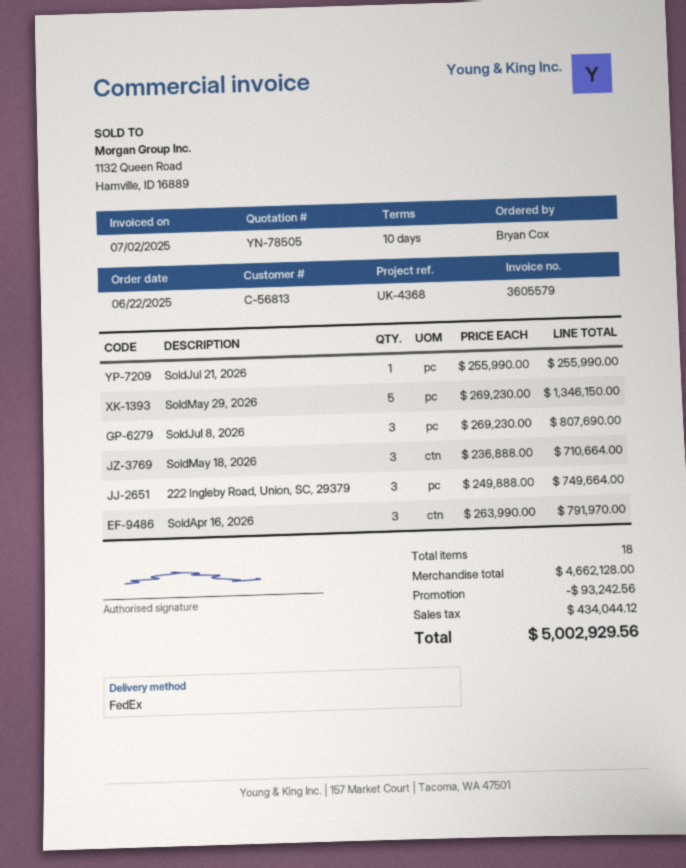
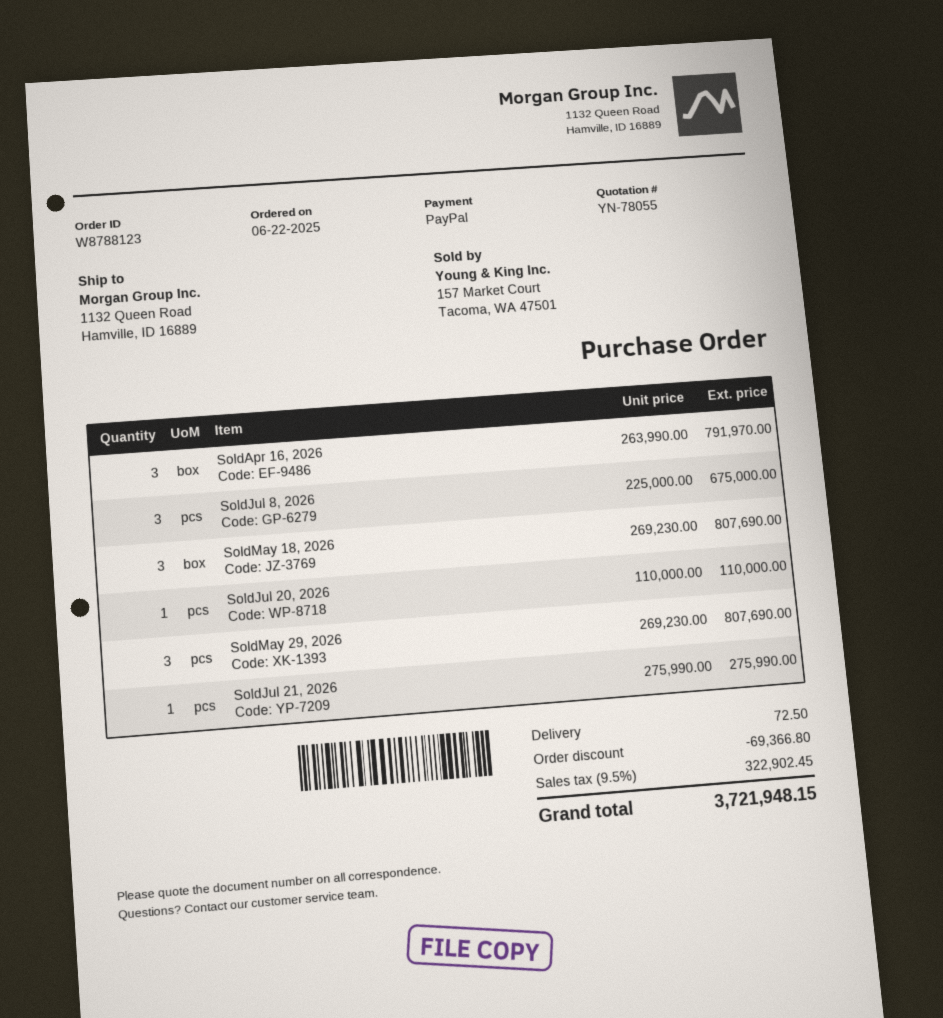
quote number: YN-78505 -> YN-78055
SoldJul 21, 2026: 1 x 255990.00 = 255990.00 -> 1 x 275990.00 = 275990.00
SoldMay 29, 2026: 5 x 269230.00 = 1346150.00 -> 3 x 269230.00 = 807690.00
SoldJul 8, 2026: 3 x 269230.00 = 807690.00 -> 3 x 225000.00 = 675000.00
SoldMay 18, 2026: 3 x 236888.00 = 710664.00 -> 3 x 269230.00 = 807690.00
222 Ingleby Road, Union, SC, 29379: 3 x 249888.00 = 749664.00 -> none
SoldJul 20, 2026: none -> 1 x 110000.00 = 110000.00
discount: 93242.56 -> 69366.80
shipping: none -> 72.50
tax: 434044.12 -> 322902.45
total: 5002929.56 -> 3721948.15

